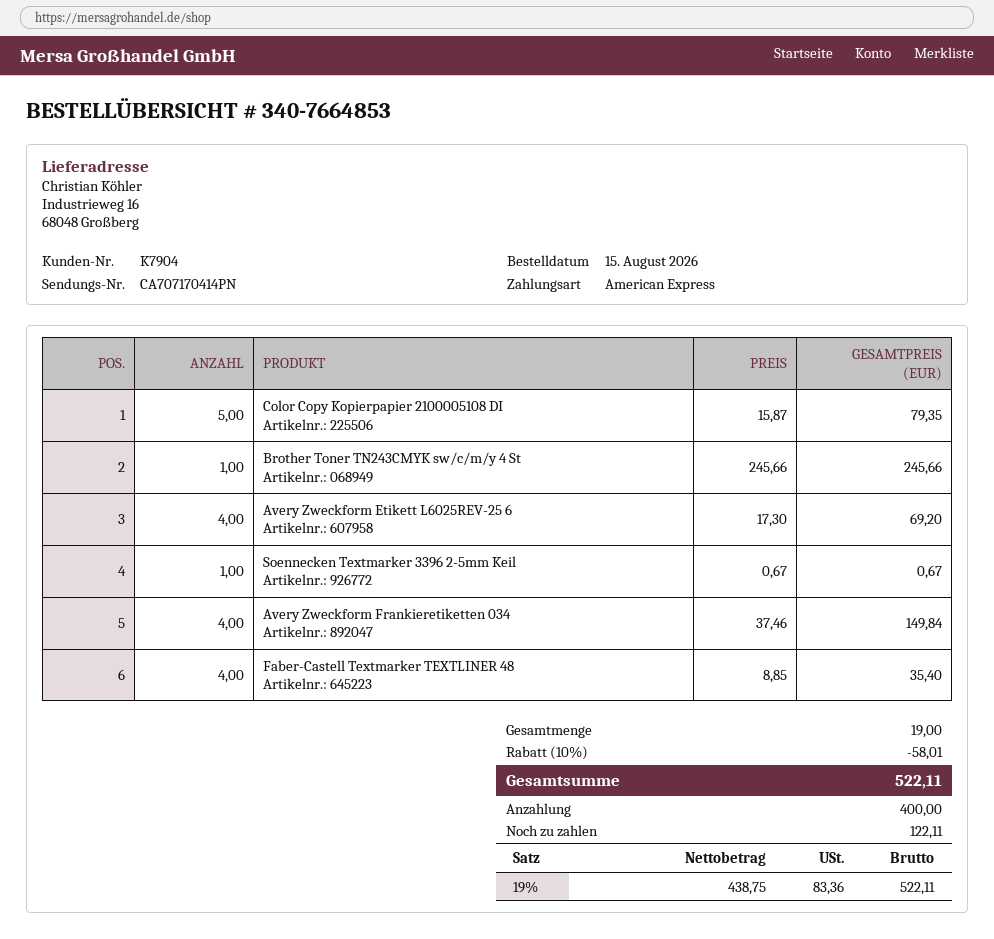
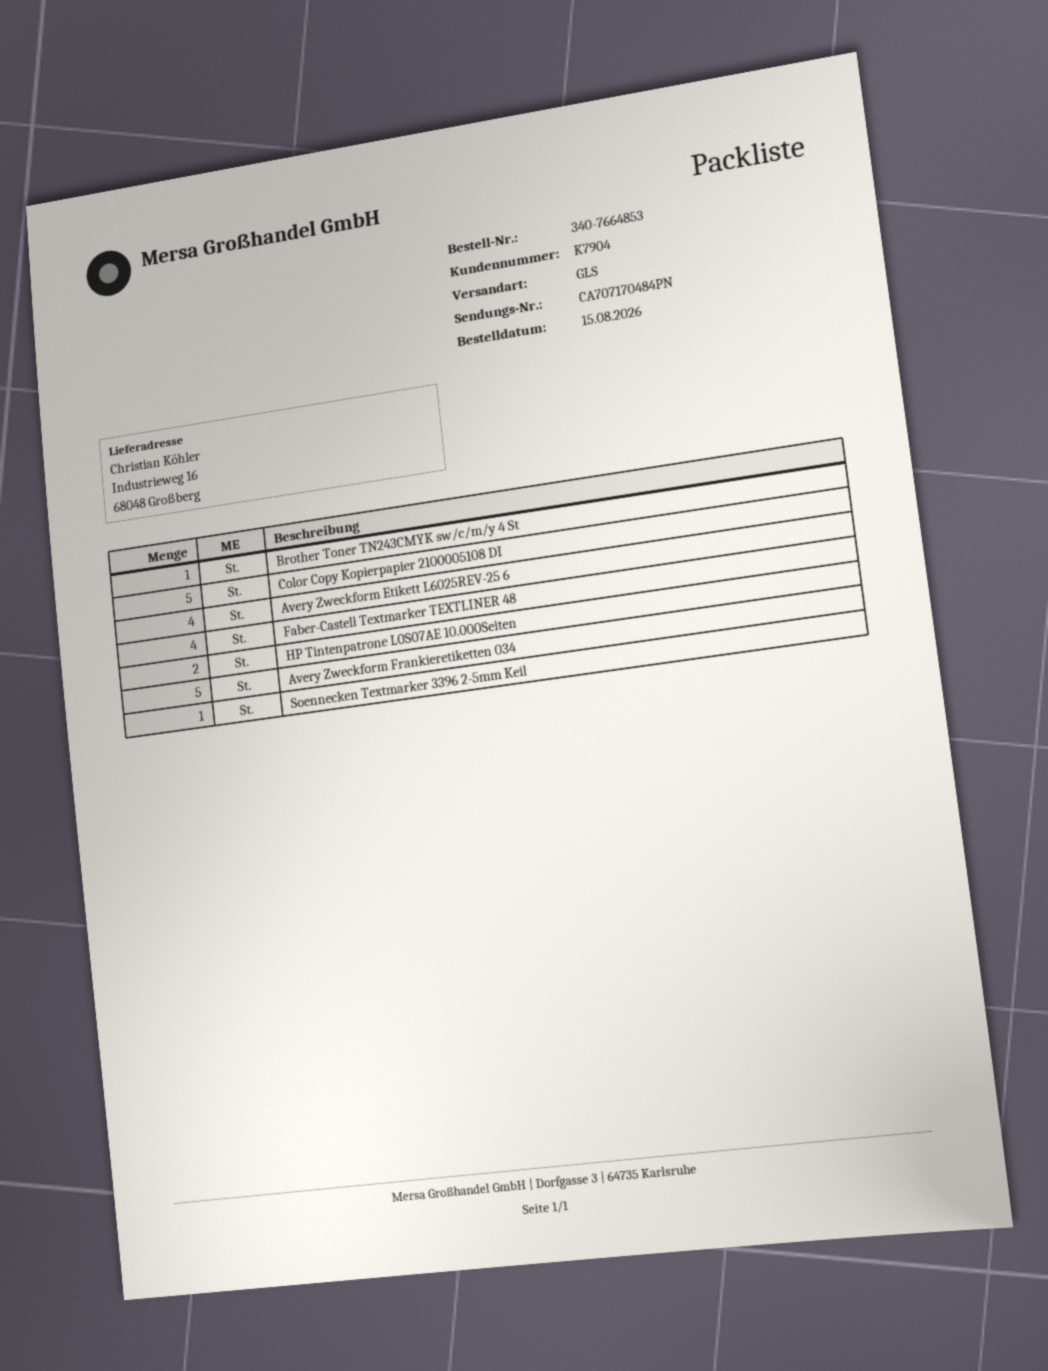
tracking number: CA707170414PN -> CA707170484PN
Avery Zweckform Frankieretiketten 034: 4 -> 5
HP Tintenpatrone L0S07AE 10.000Seiten: none -> 2

